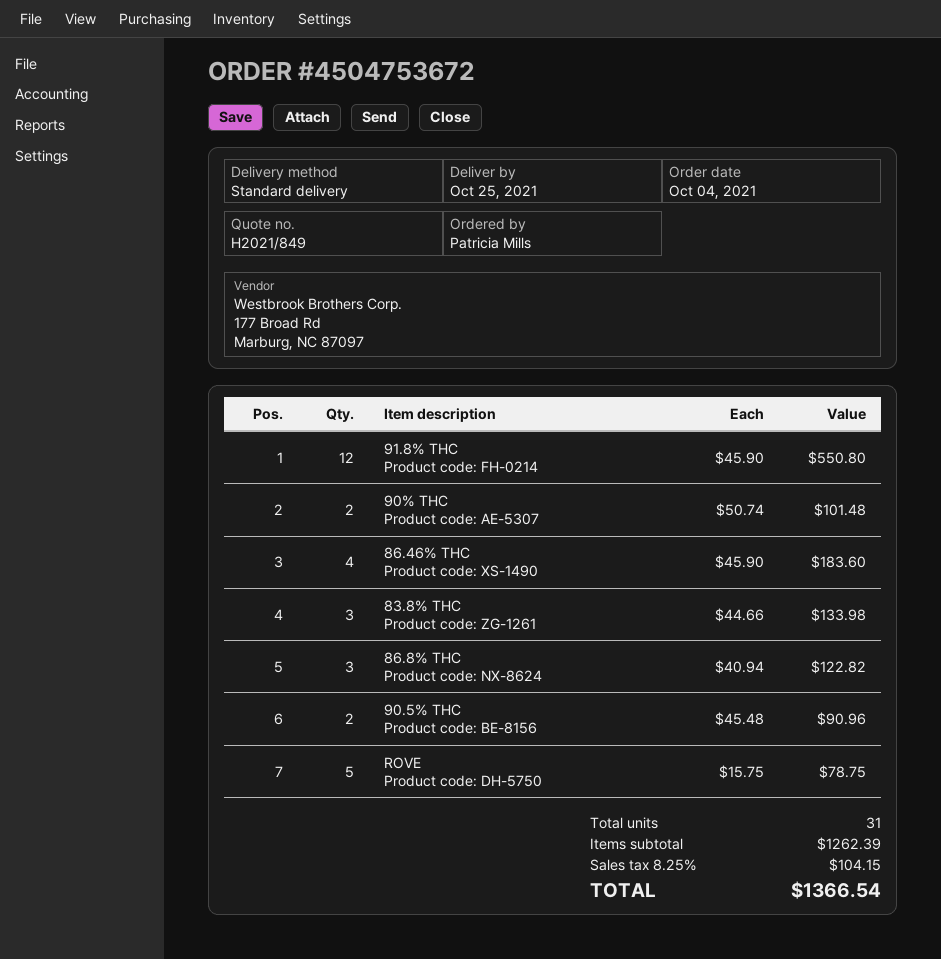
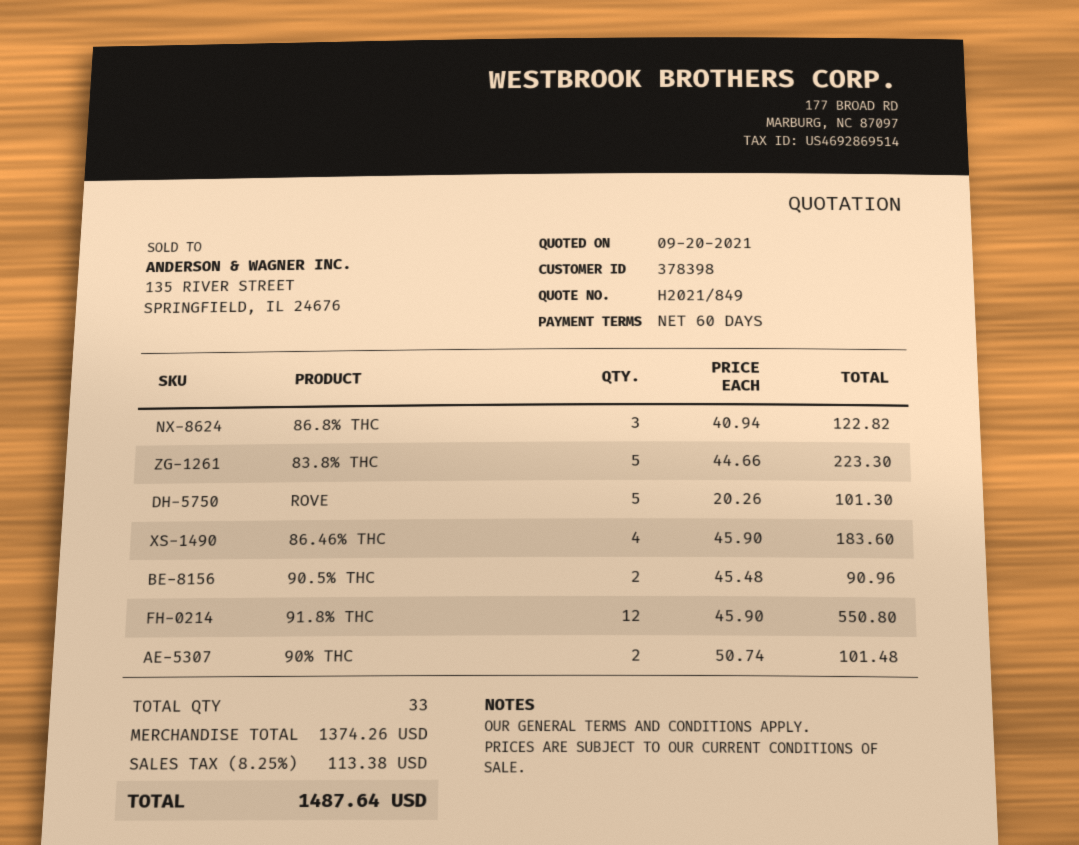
83.8% THC: 3 x 44.66 = 133.98 -> 5 x 44.66 = 223.30
ROVE: 5 x 15.75 = 78.75 -> 5 x 20.26 = 101.30
total quantity: 31 -> 33
subtotal: 1262.39 -> 1374.26
tax: 8.25% = 104.15 -> 8.25% = 113.38
total: 1366.54 -> 1487.64

